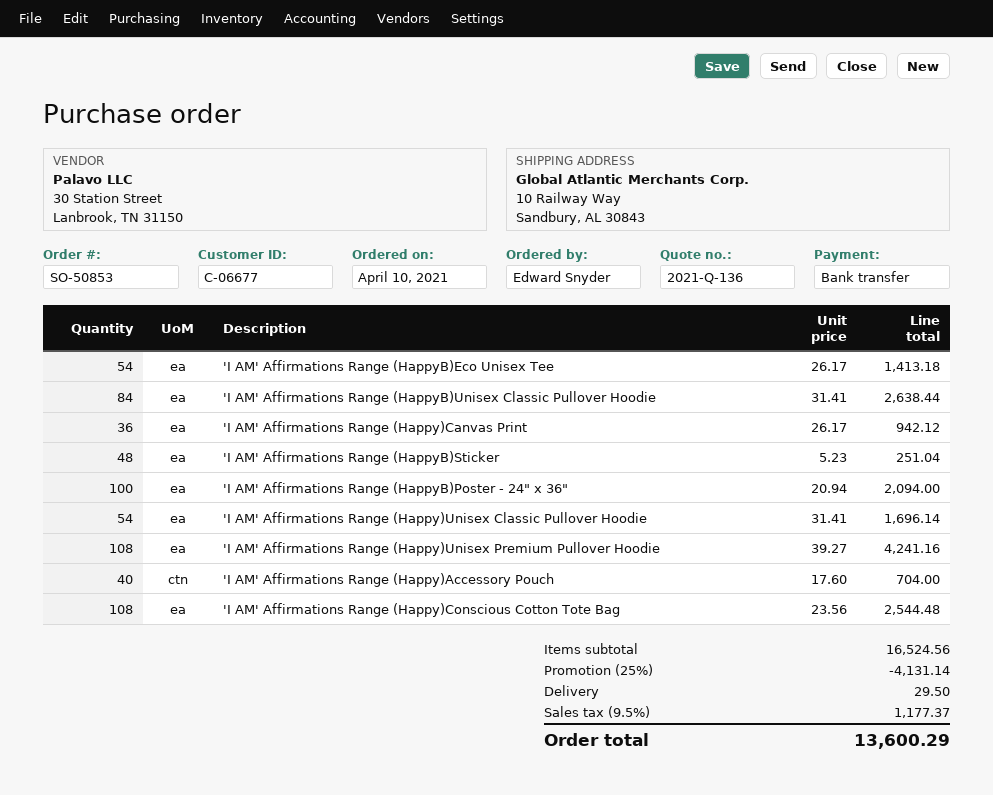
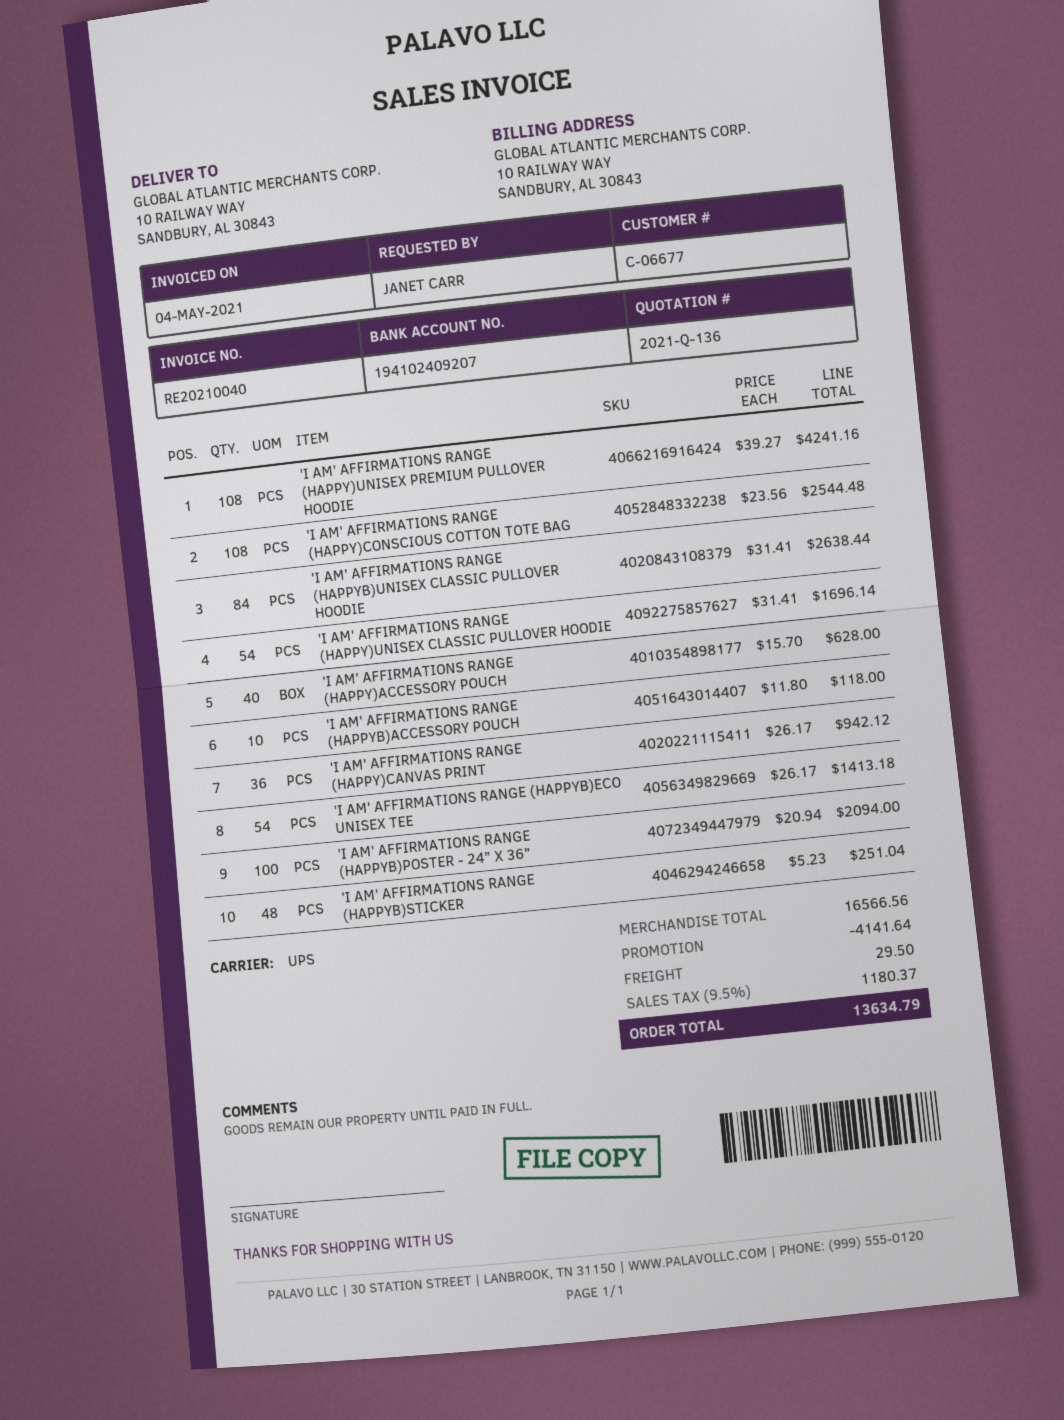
ordered by: Edward Snyder -> JANET CARR
'I AM' Affirmations Range (Happy)Accessory Pouch: 40 x 17.60 = 704.00 -> 40 x 15.70 = 628.00
'I AM' AFFIRMATIONS RANGE (HAPPYB)ACCESSORY POUCH: none -> 10 x 11.80 = 118.00
subtotal: 16524.56 -> 16566.56
discount: 4131.14 -> 4141.64
tax: 9.5% = 1177.37 -> 9.5% = 1180.37
total: 13600.29 -> 13634.79

